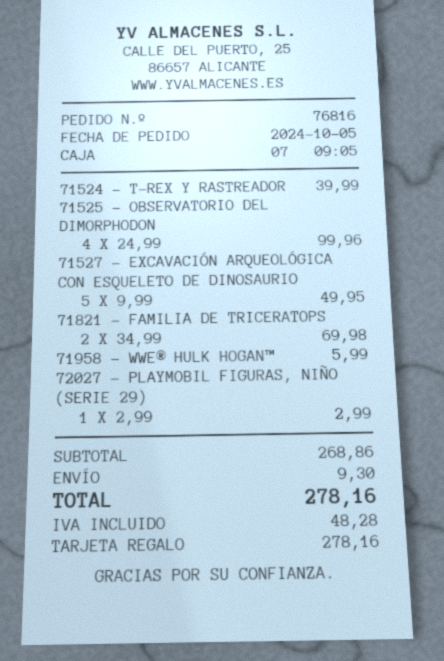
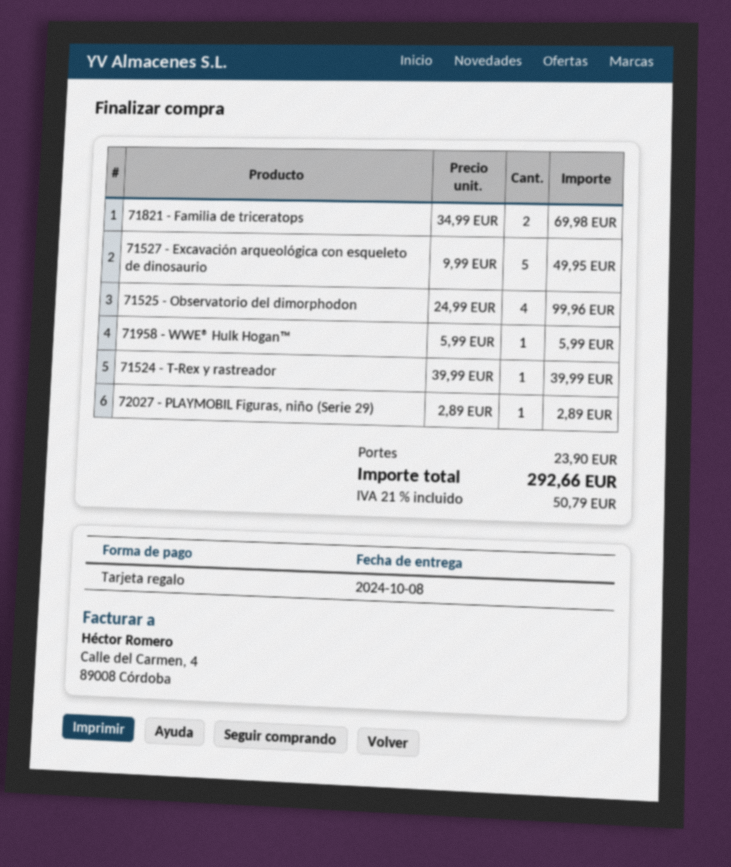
72027 - PLAYMOBIL FIGURAS, NIÑO (SERIE 29): 1 x 2.99 = 2.99 -> 1 x 2.89 = 2.89
shipping: 9.30 -> 23.90
tax: 48.28 -> 50.79
total: 278.16 -> 292.66

